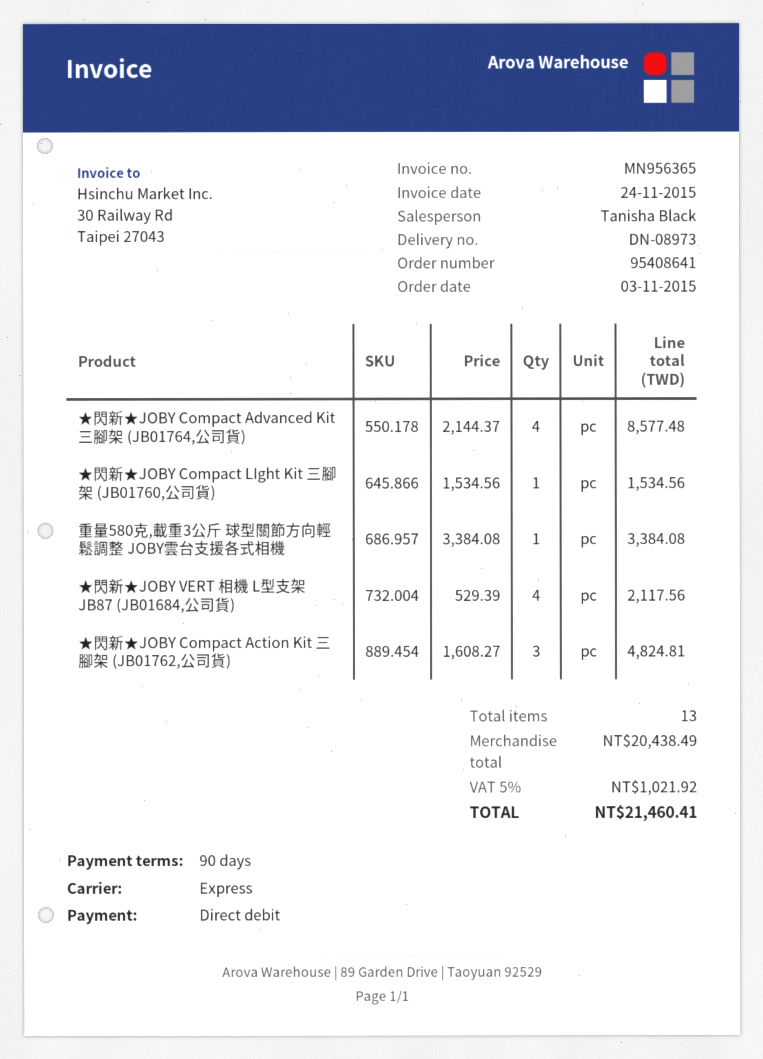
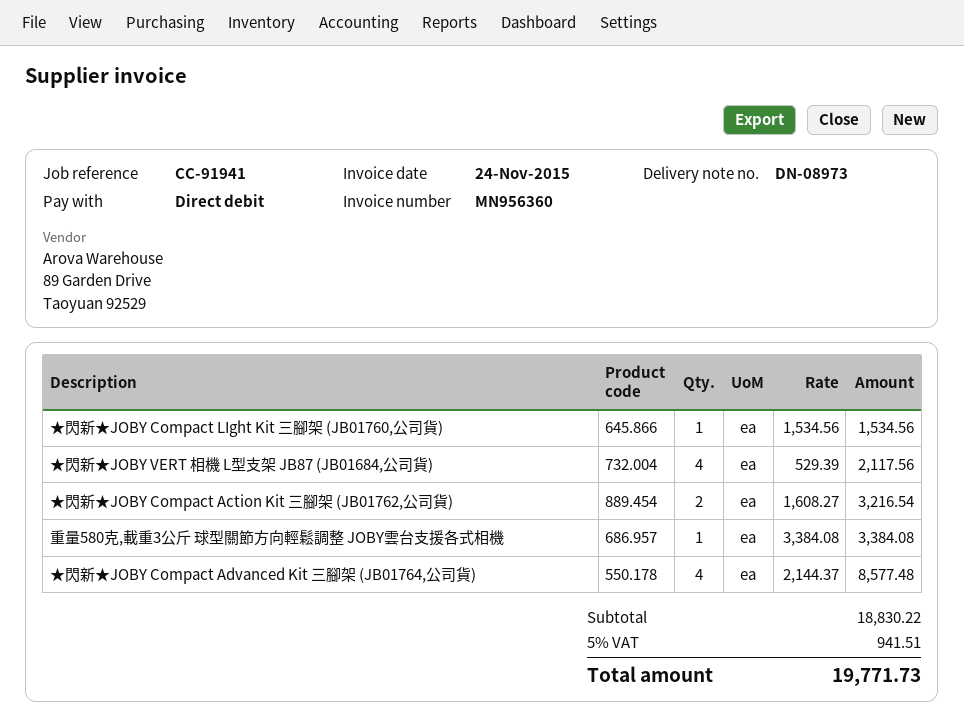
invoice number: MN956365 -> MN956360
★閃新★JOBY Compact Action Kit 三腳架 (JB01762,公司貨): 3 x 1608.27 = 4824.81 -> 2 x 1608.27 = 3216.54
subtotal: 20438.49 -> 18830.22
tax: 5% = 1021.92 -> 5% = 941.51
total: 21460.41 -> 19771.73

